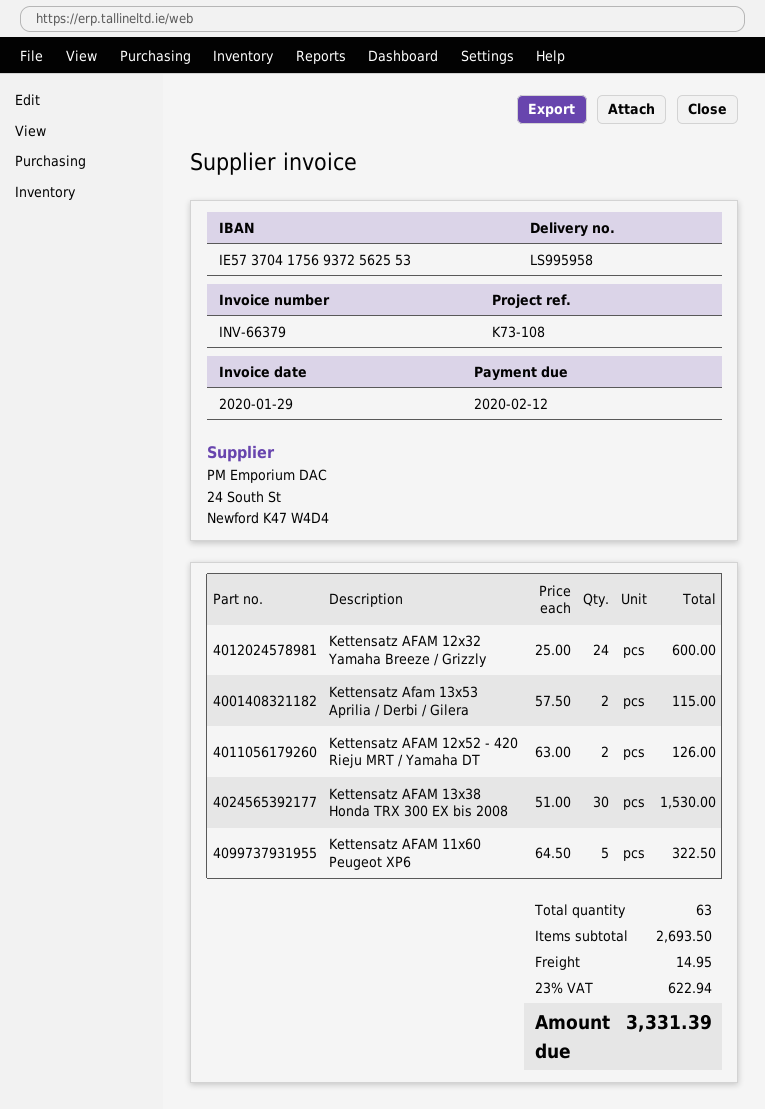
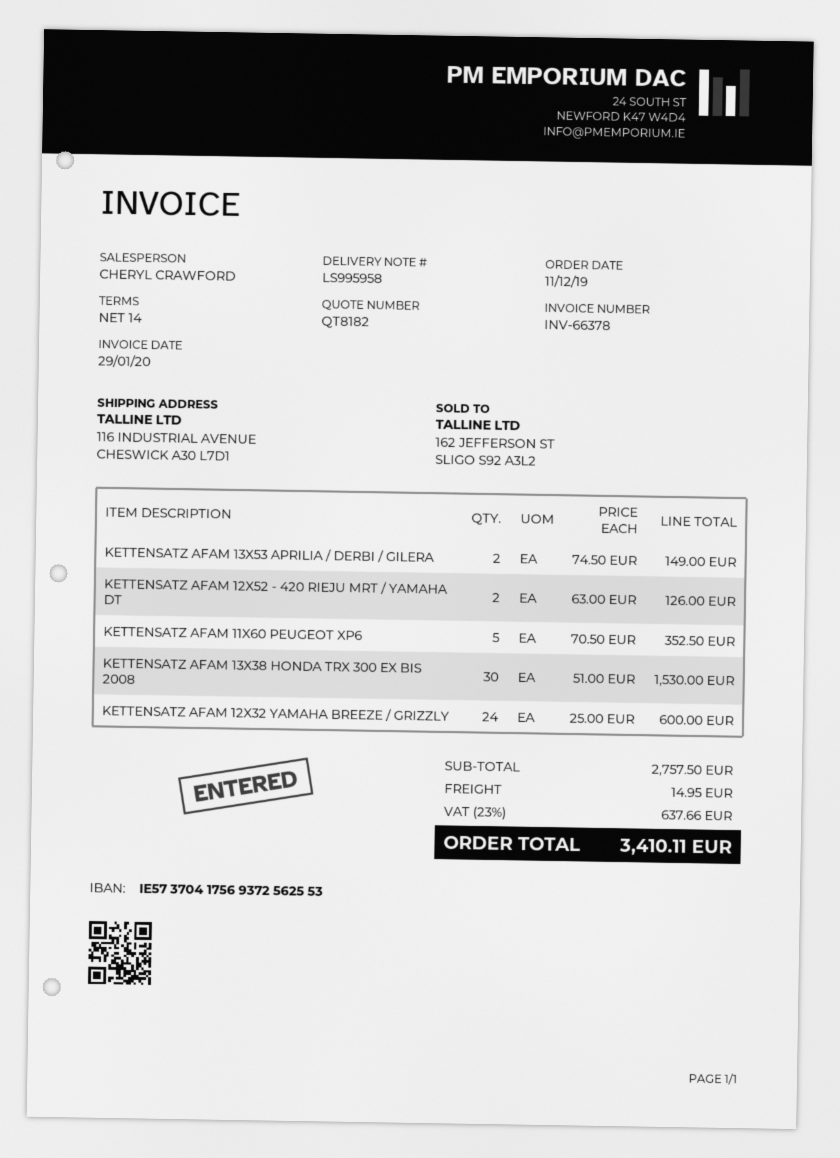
invoice number: INV-66379 -> INV-66378
Kettensatz Afam 13x53 Aprilia / Derbi / Gilera: 2 x 57.50 = 115.00 -> 2 x 74.50 = 149.00
Kettensatz AFAM 11x60 Peugeot XP6: 5 x 64.50 = 322.50 -> 5 x 70.50 = 352.50
subtotal: 2693.50 -> 2757.50
tax: 23% = 622.94 -> 23% = 637.66
total: 3331.39 -> 3410.11

